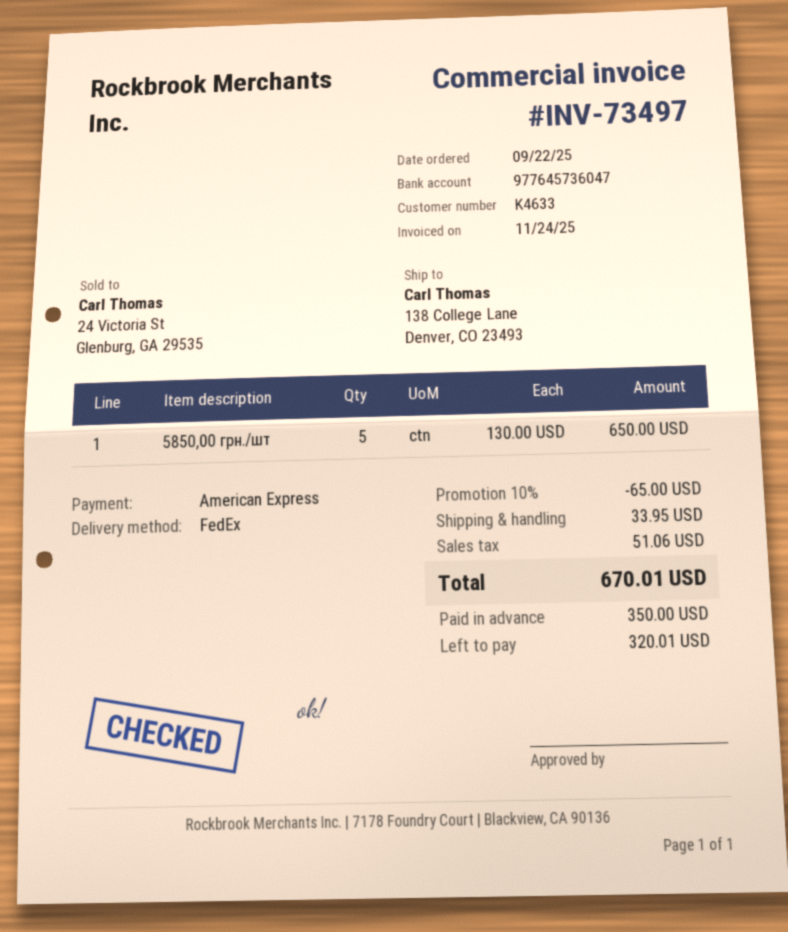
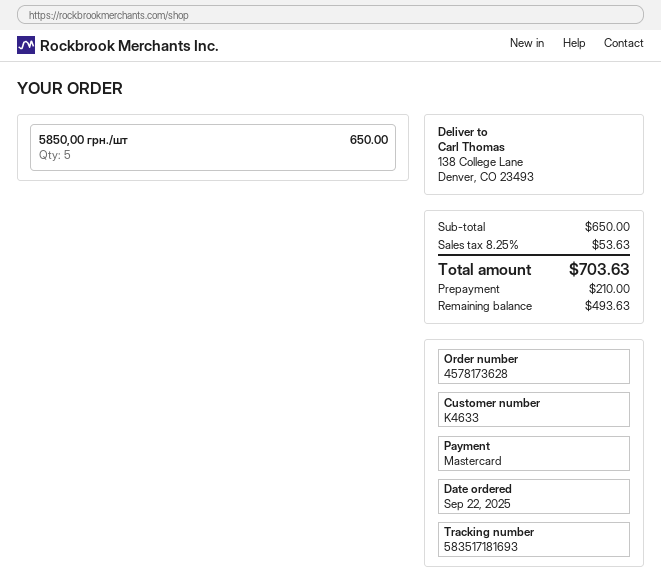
payment method: American Express -> Mastercard
discount: 10% = 65.00 -> none
shipping: 33.95 -> none
tax: 51.06 -> 53.63
total: 670.01 -> 703.63
deposit: 350.00 -> 210.00
balance: 320.01 -> 493.63

